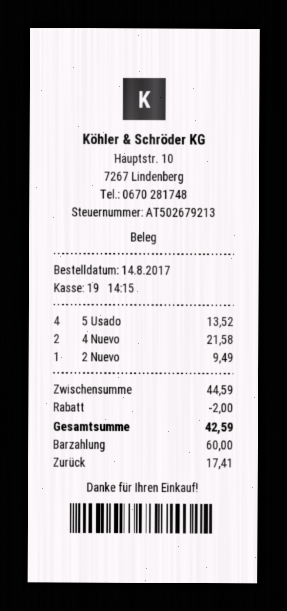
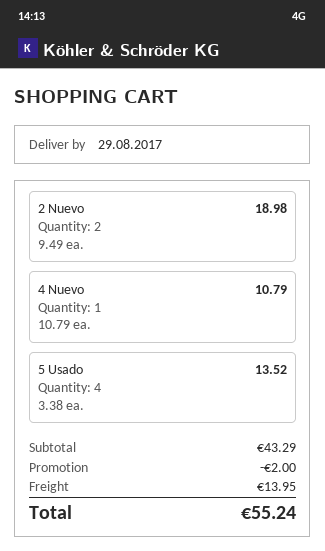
4 Nuevo: 2 for 21.58 -> 1 for 10.79
2 Nuevo: 1 for 9.49 -> 2 for 18.98
subtotal: 44.59 -> 43.29
shipping: none -> 13.95
total: 42.59 -> 55.24

